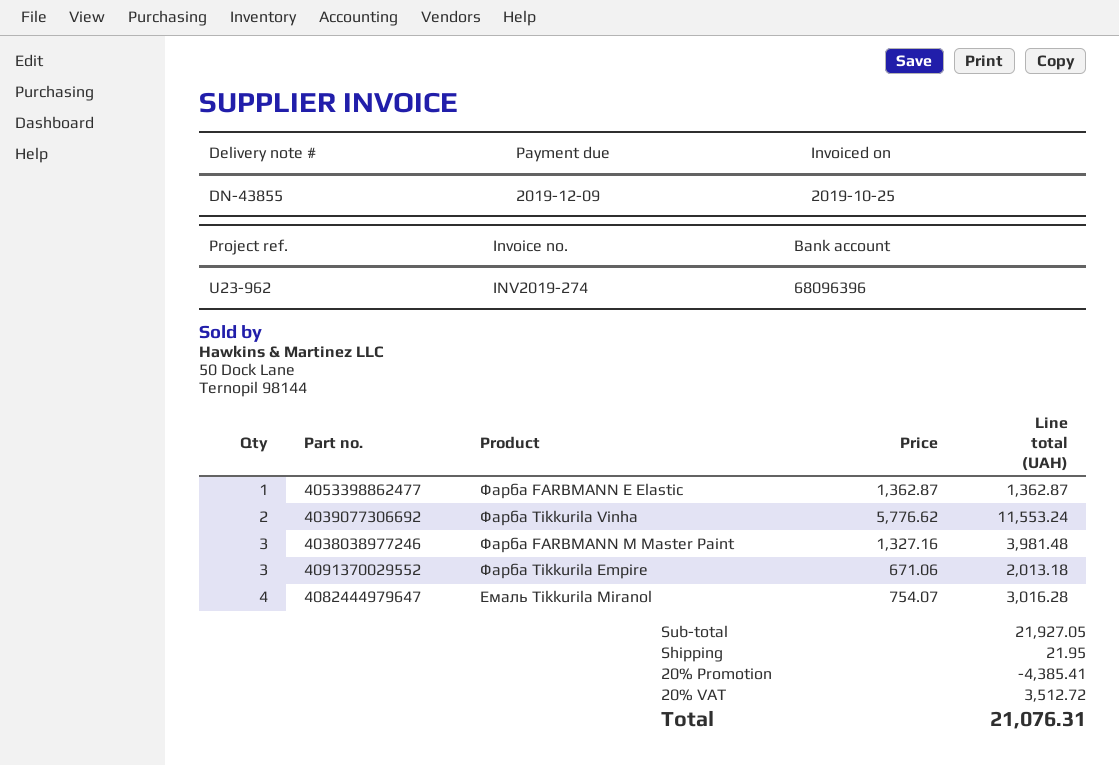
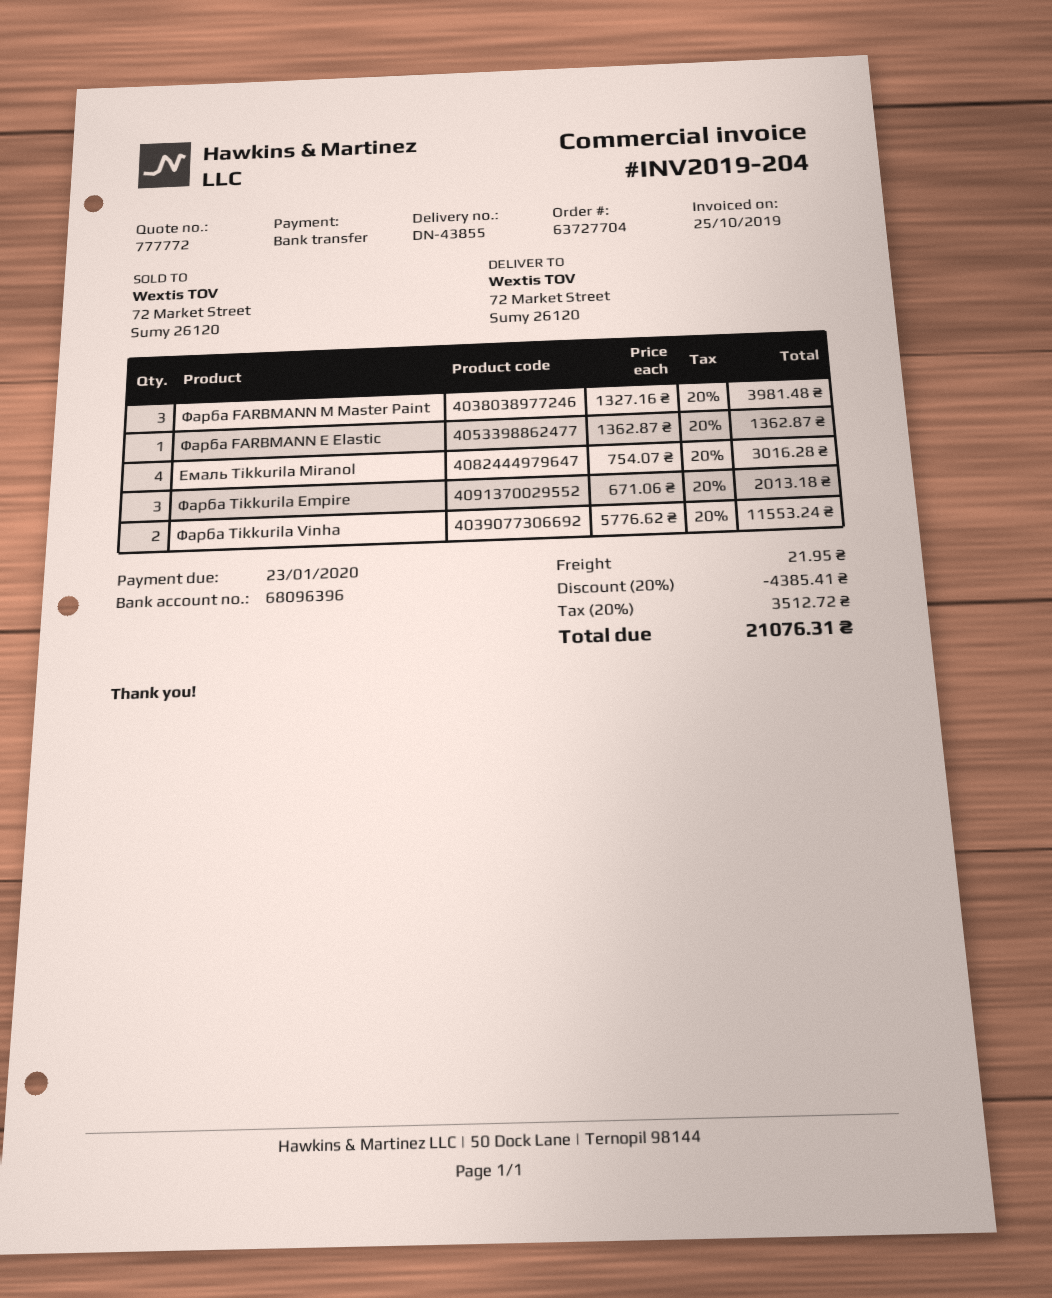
invoice number: INV2019-274 -> INV2019-204
due date: 2019-12-09 -> 2020-01-23

